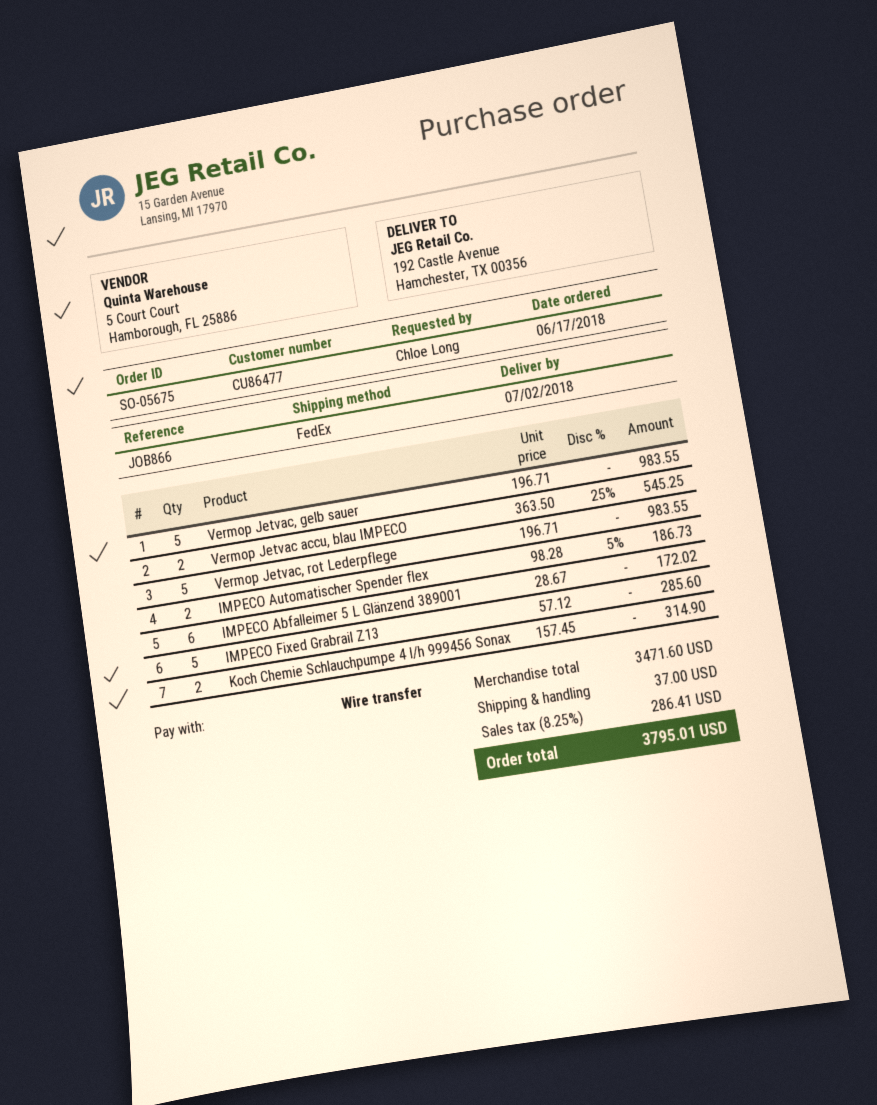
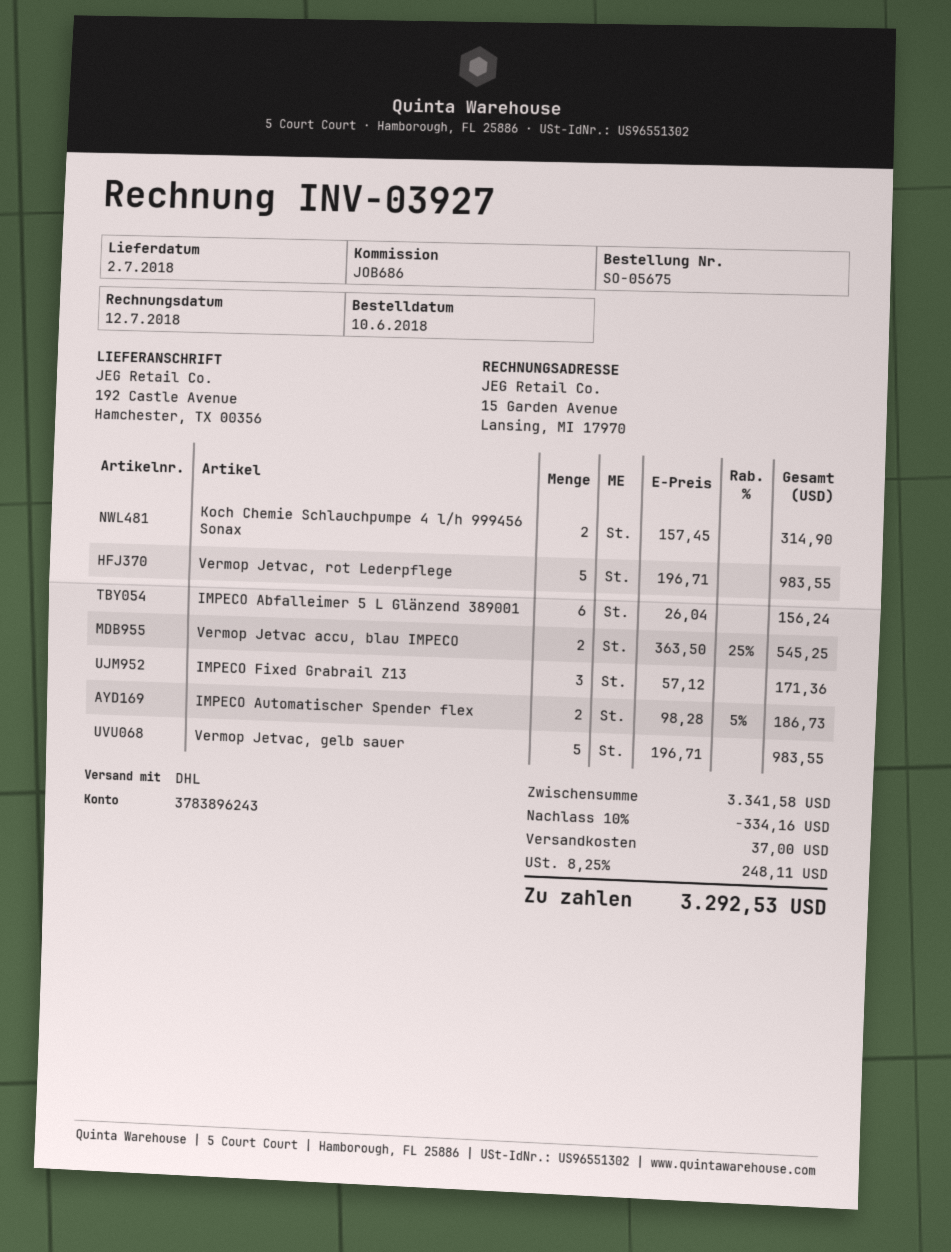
order date: 2018-06-17 -> 2018-06-10
reference: JOB866 -> JOB686
shipping method: FedEx -> DHL
IMPECO Abfalleimer 5 L Glänzend 389001: 6 x 28.67 = 172.02 -> 6 x 26.04 = 156.24
IMPECO Fixed Grabrail Z13: 5 x 57.12 = 285.60 -> 3 x 57.12 = 171.36
subtotal: 3471.60 -> 3341.58
discount: none -> 10% = 334.16
tax: 8.25% = 286.41 -> 8.25% = 248.11
total: 3795.01 -> 3292.53

